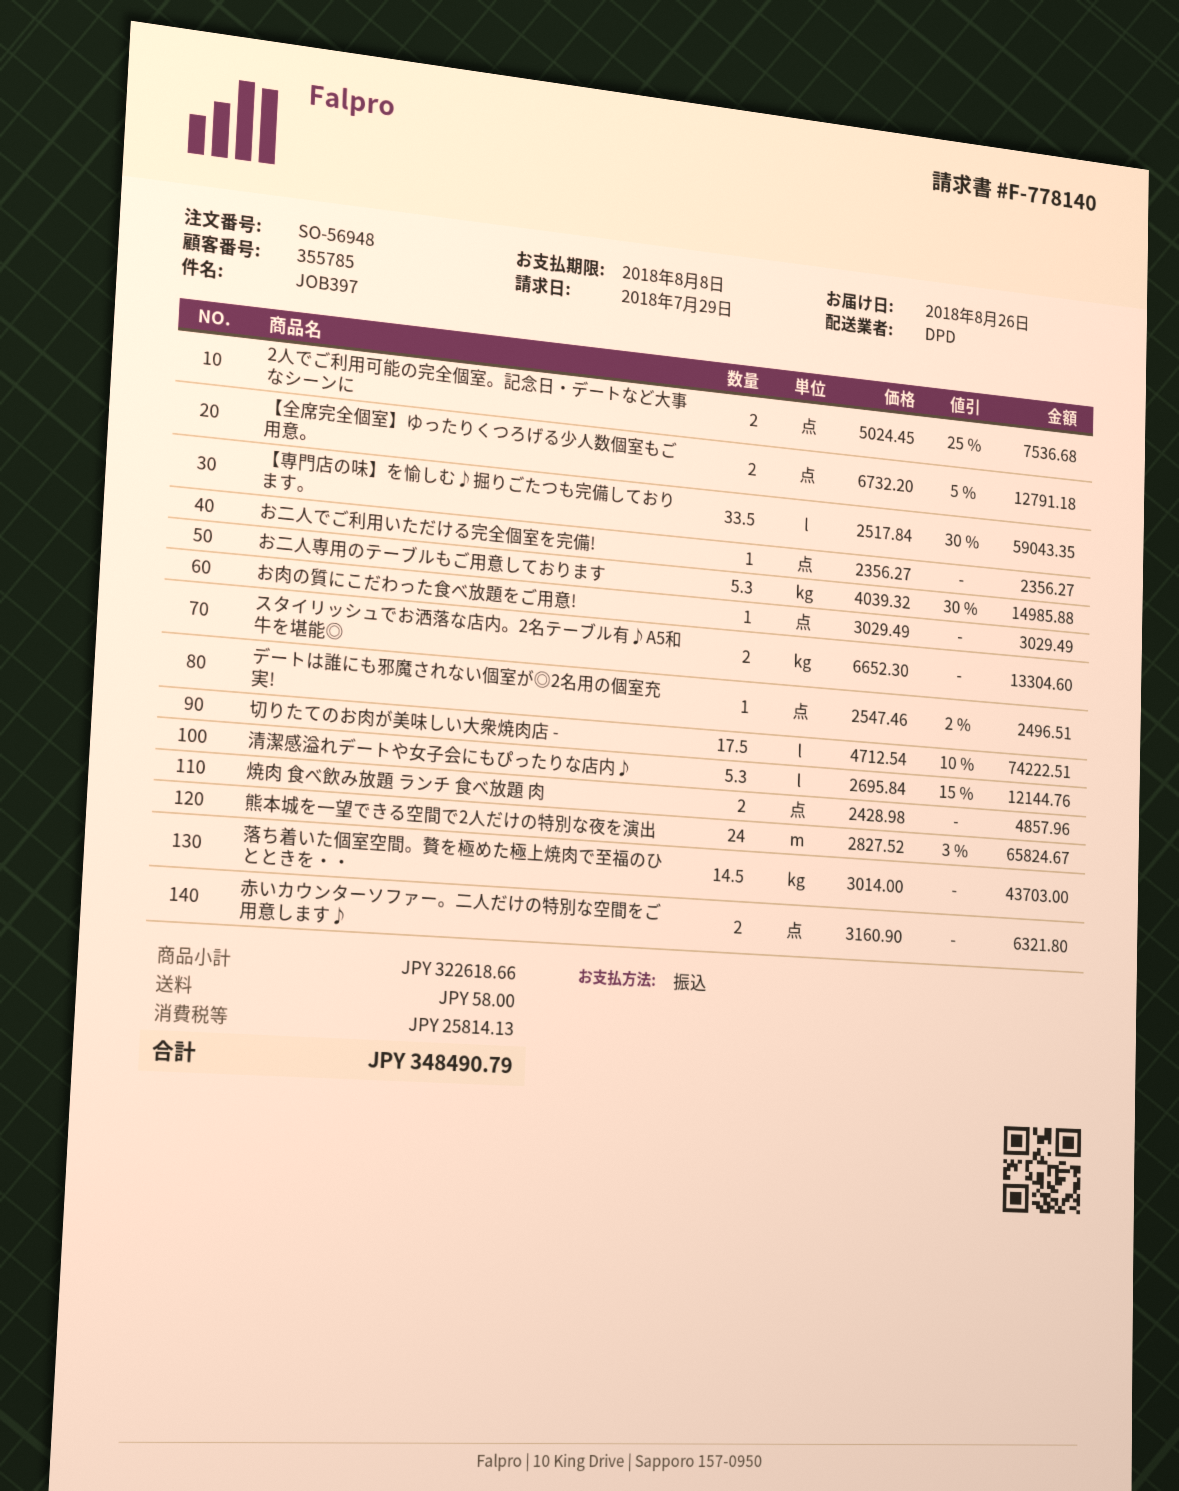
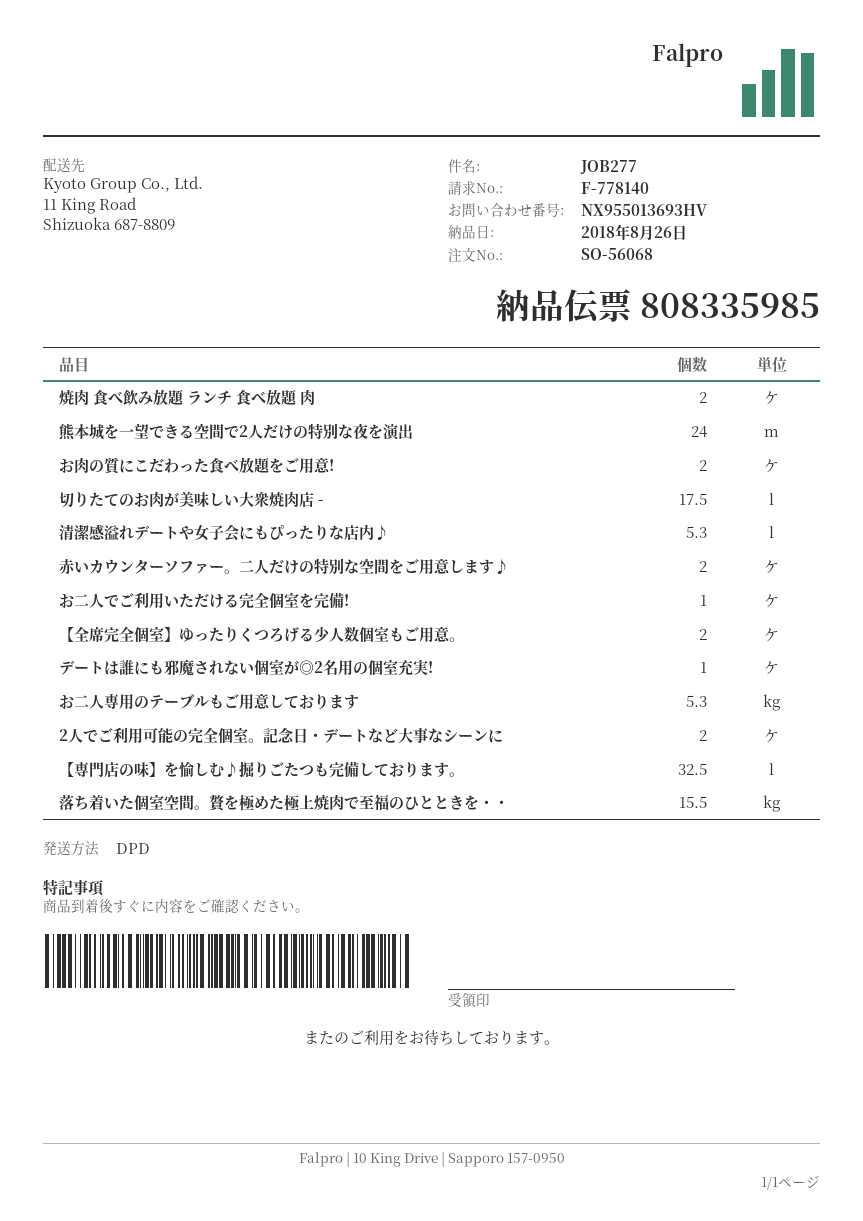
order number: SO-56948 -> SO-56068
reference: JOB397 -> JOB277
【専門店の味】を愉しむ♪掘りごたつも完備しております。: 33.5 -> 32.5
お肉の質にこだわった食べ放題をご用意!: 1 -> 2
スタイリッシュでお洒落な店内。2名テーブル有♪A5和牛を堪能◎: 2 -> none
落ち着いた個室空間。贅を極めた極上焼肉で至福のひとときを・・: 14.5 -> 15.5

